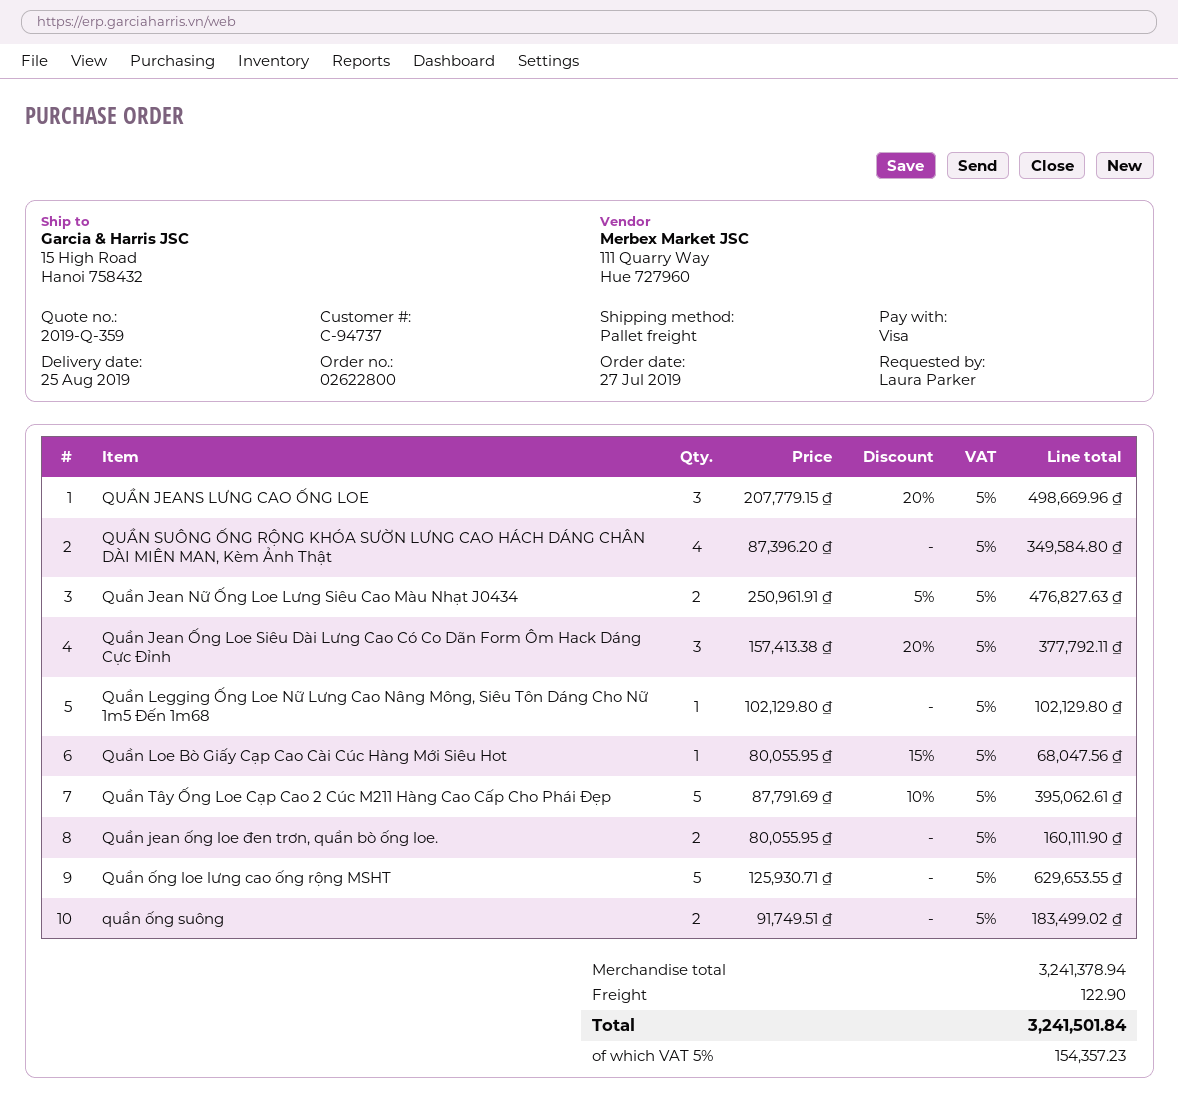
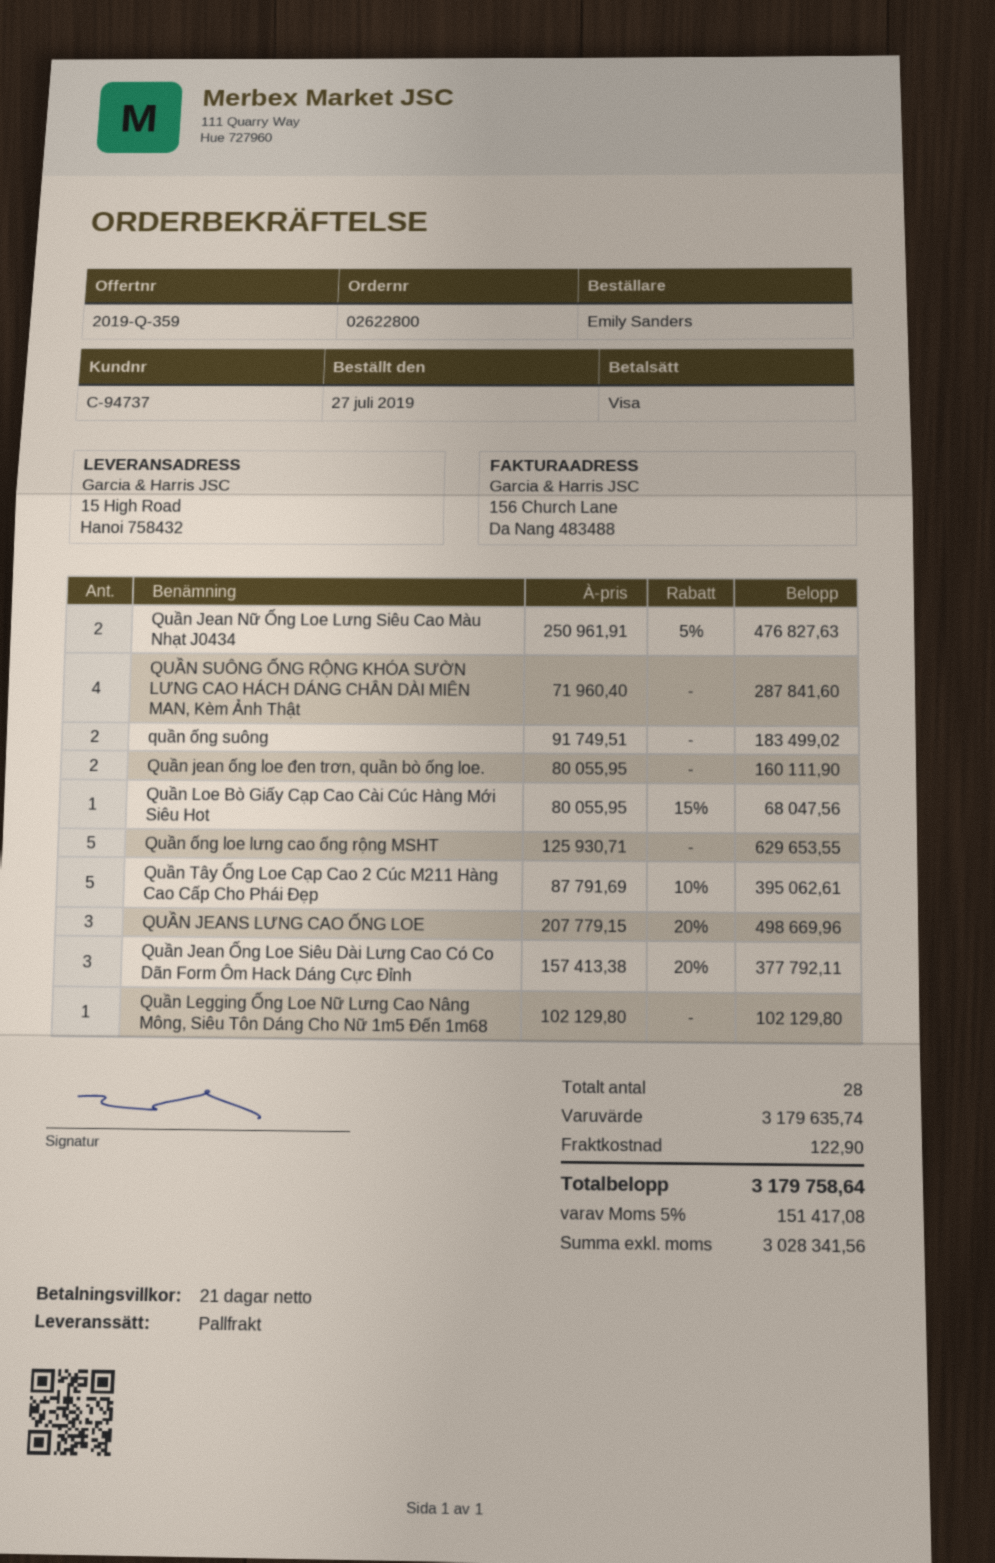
ordered by: Laura Parker -> Emily Sanders
QUẦN SUÔNG ỐNG RỘNG KHÓA SƯỜN LƯNG CAO HÁCH DÁNG CHÂN DÀI MIÊN MAN, Kèm Ảnh Thật: 4 x 87396.20 = 349584.80 -> 4 x 71960.40 = 287841.60
subtotal: 3241378.94 -> 3179635.74
tax: 5% = 154357.23 -> 5% = 151417.08
total: 3241501.84 -> 3179758.64

